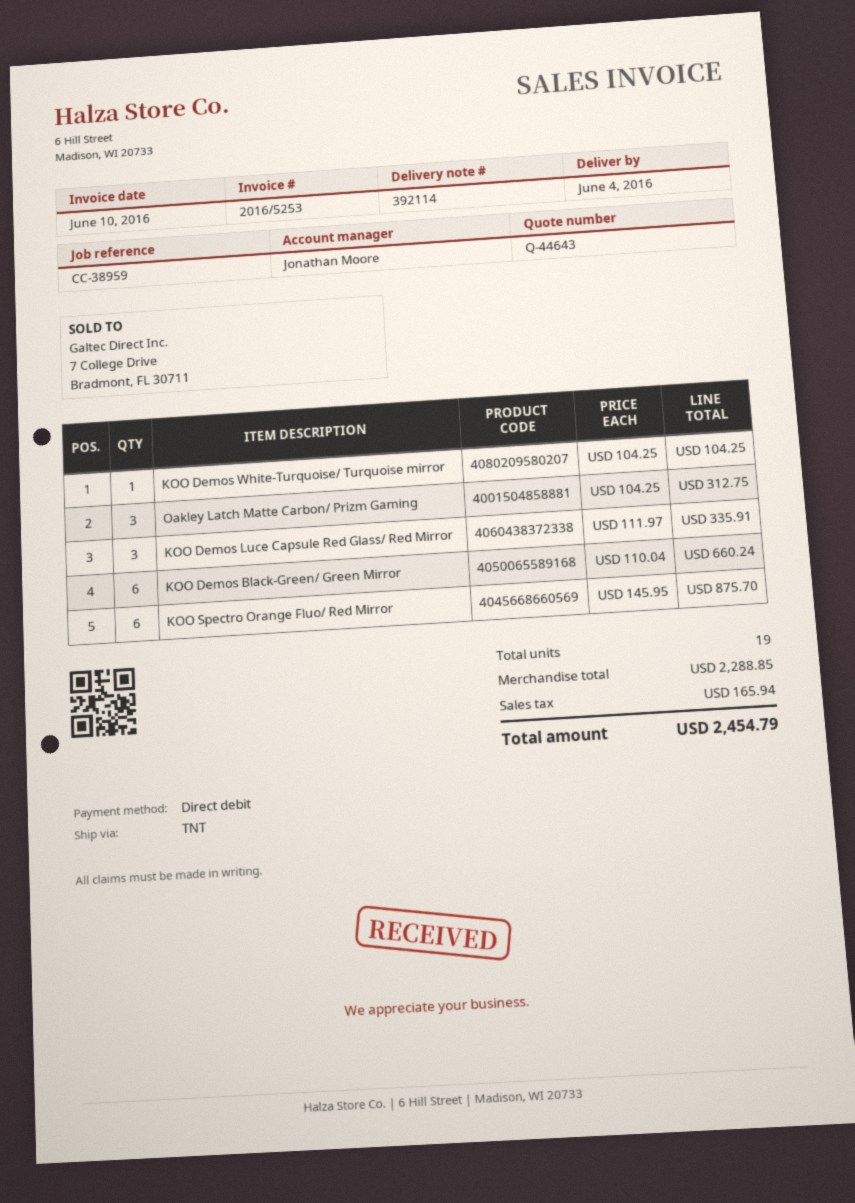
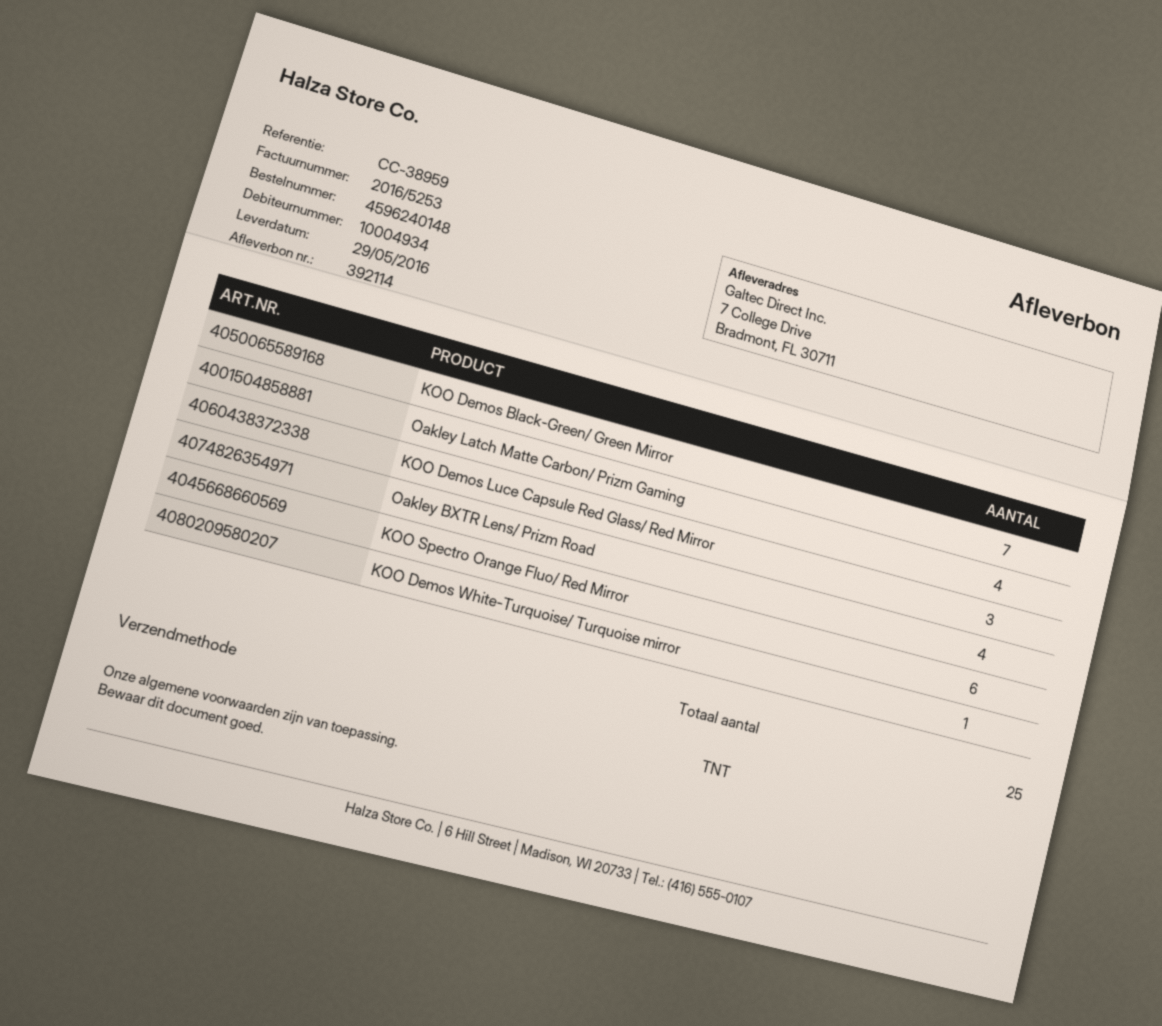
delivery date: 2016-06-04 -> 2016-05-29
Oakley Latch Matte Carbon/ Prizm Gaming: 3 -> 4
KOO Demos Black-Green/ Green Mirror: 6 -> 7
Oakley BXTR Lens/ Prizm Road: none -> 4
total quantity: 19 -> 25

